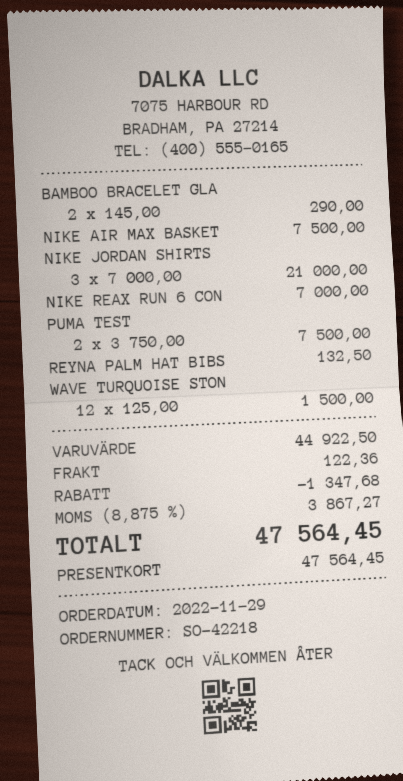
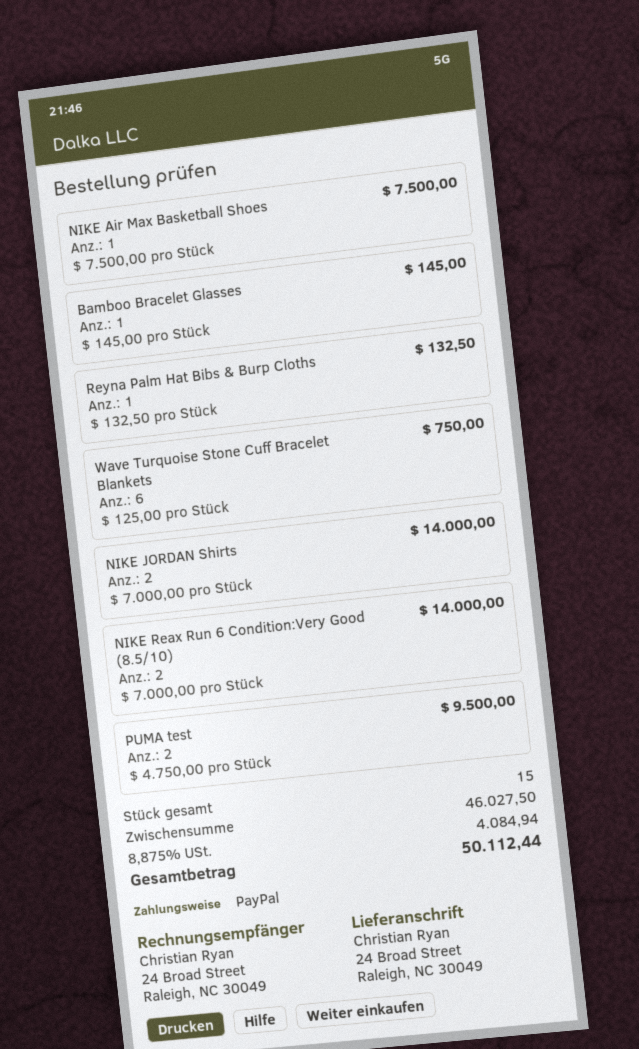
payment method: gift card -> PayPal
BAMBOO BRACELET GLA: 2 x 145.00 = 290.00 -> 1 x 145.00 = 145.00
NIKE JORDAN SHIRTS: 3 x 7000.00 = 21000.00 -> 2 x 7000.00 = 14000.00
NIKE REAX RUN 6 CON: 1 x 7000.00 = 7000.00 -> 2 x 7000.00 = 14000.00
PUMA TEST: 2 x 3750.00 = 7500.00 -> 2 x 4750.00 = 9500.00
WAVE TURQUOISE STON: 12 x 125.00 = 1500.00 -> 6 x 125.00 = 750.00
subtotal: 44922.50 -> 46027.50
discount: 1347.68 -> none
shipping: 122.36 -> none
tax: 8.875% = 3867.27 -> 8.875% = 4084.94
total: 47564.45 -> 50112.44

